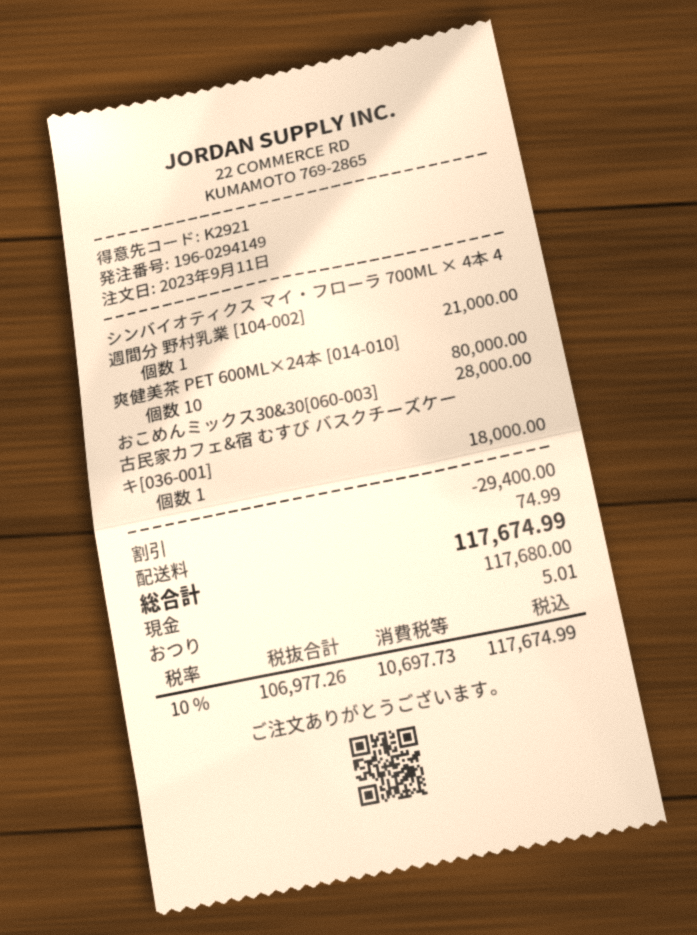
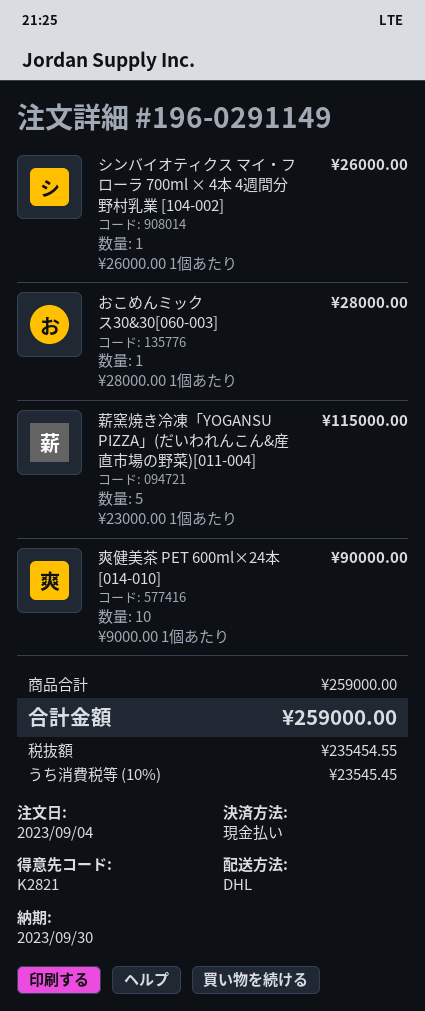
order number: 196-0294149 -> 196-0291149
order date: 2023-09-11 -> 2023-09-04
customer number: K2921 -> K2821
シンバイオティクス マイ・フローラ 700ML × 4本 4週間分 野村乳業 [104-002]: 1 for 21000.00 -> 1 for 26000.00
爽健美茶 PET 600ML×24本 [014-010]: 10 for 80000.00 -> 10 for 90000.00
古民家カフェ&宿 むすび バスクチーズケーキ[036-001]: 1 for 18000.00 -> none
薪窯焼き冷凍「YOGANSU PIZZA」(だいわれんこん&産直市場の野菜)[011-004]: none -> 5 for 115000.00
discount: 29400.00 -> none
shipping: 74.99 -> none
net: 106977.26 -> 235454.55
tax: 10% = 10697.73 -> 10% = 23545.45
total: 117674.99 -> 259000.00

